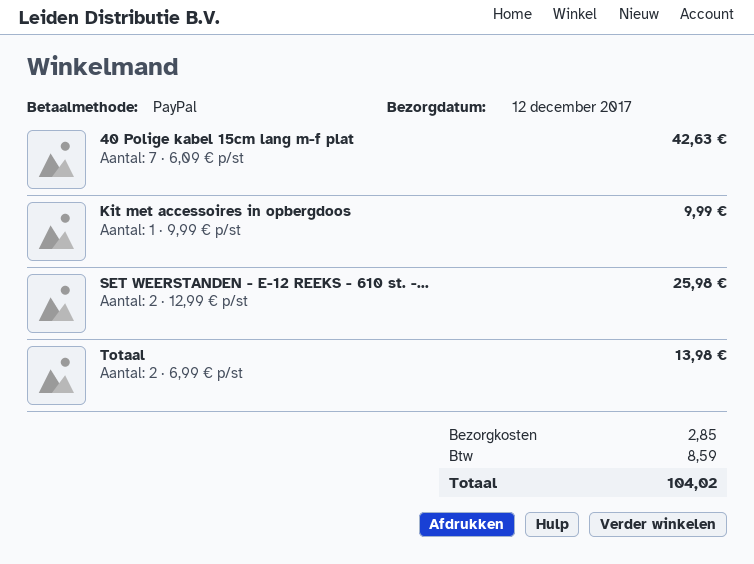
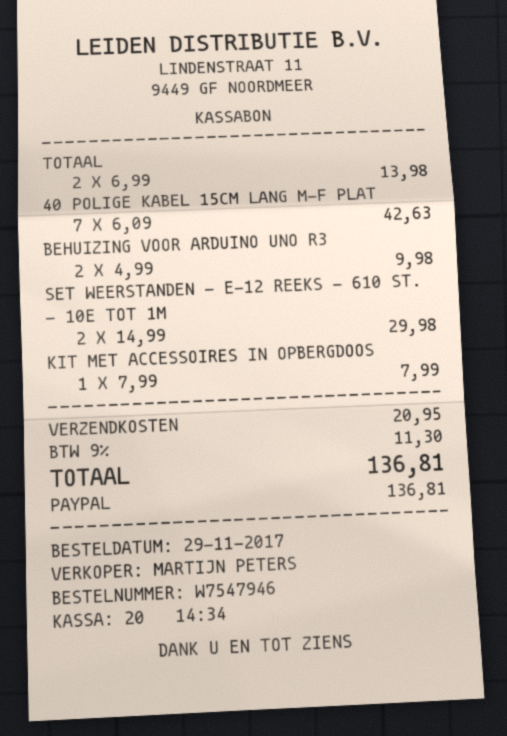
Kit met accessoires in opbergdoos: 1 x 9.99 = 9.99 -> 1 x 7.99 = 7.99
SET WEERSTANDEN - E-12 REEKS - 610 st. -...: 2 x 12.99 = 25.98 -> 2 x 14.99 = 29.98
BEHUIZING VOOR ARDUINO UNO R3: none -> 2 x 4.99 = 9.98
shipping: 2.85 -> 20.95
tax: 8.59 -> 11.30
total: 104.02 -> 136.81

